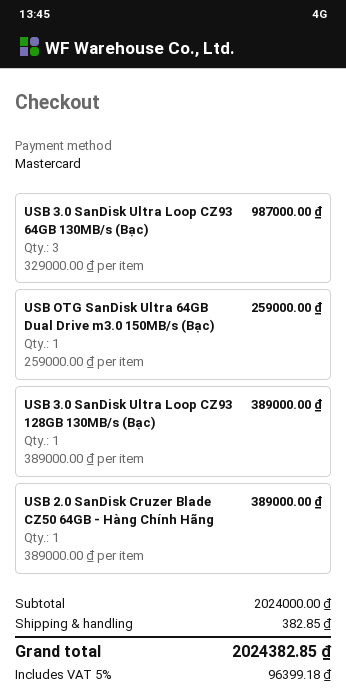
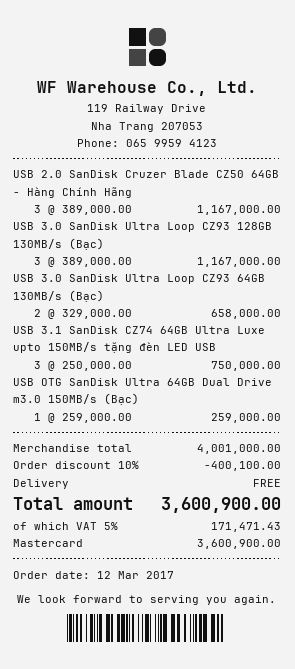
USB 3.0 SanDisk Ultra Loop CZ93 64GB 130MB/s (Bạc): 3 x 329000.00 = 987000.00 -> 2 x 329000.00 = 658000.00
USB 3.0 SanDisk Ultra Loop CZ93 128GB 130MB/s (Bạc): 1 x 389000.00 = 389000.00 -> 3 x 389000.00 = 1167000.00
USB 2.0 SanDisk Cruzer Blade CZ50 64GB - Hàng Chính Hãng: 1 x 389000.00 = 389000.00 -> 3 x 389000.00 = 1167000.00
USB 3.1 SanDisk CZ74 64GB Ultra Luxe upto 150MB/s tặng đèn LED USB: none -> 3 x 250000.00 = 750000.00
subtotal: 2024000.00 -> 4001000.00
discount: none -> 10% = 400100.00
shipping: 382.85 -> 0.00
tax: 5% = 96399.18 -> 5% = 171471.43
total: 2024382.85 -> 3600900.00

